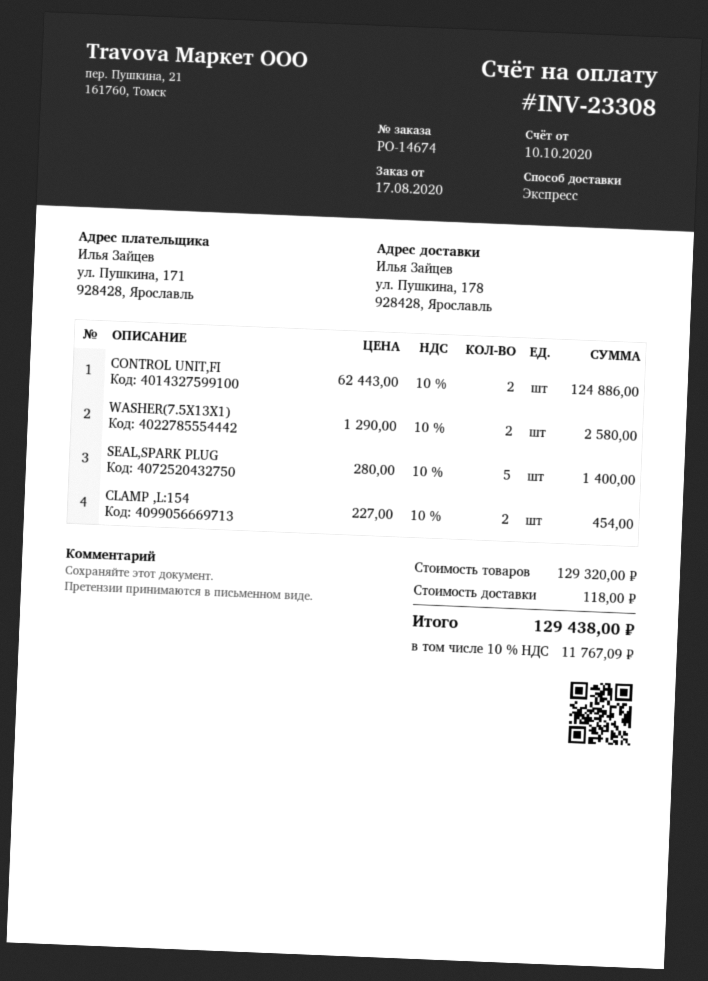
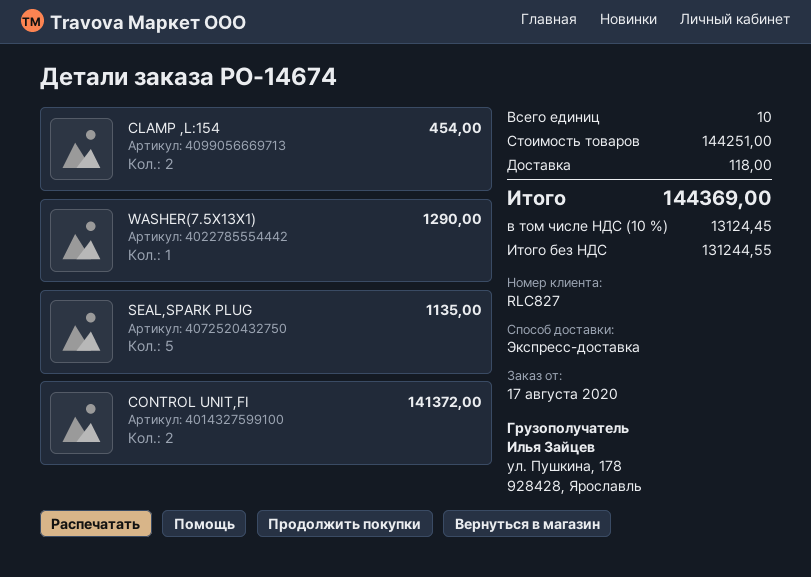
CONTROL UNIT,FI: 2 for 124886.00 -> 2 for 141372.00
WASHER(7.5X13X1): 2 for 2580.00 -> 1 for 1290.00
SEAL,SPARK PLUG: 5 for 1400.00 -> 5 for 1135.00
subtotal: 129320.00 -> 144251.00
tax: 10% = 11767.09 -> 10% = 13124.45
total: 129438.00 -> 144369.00

